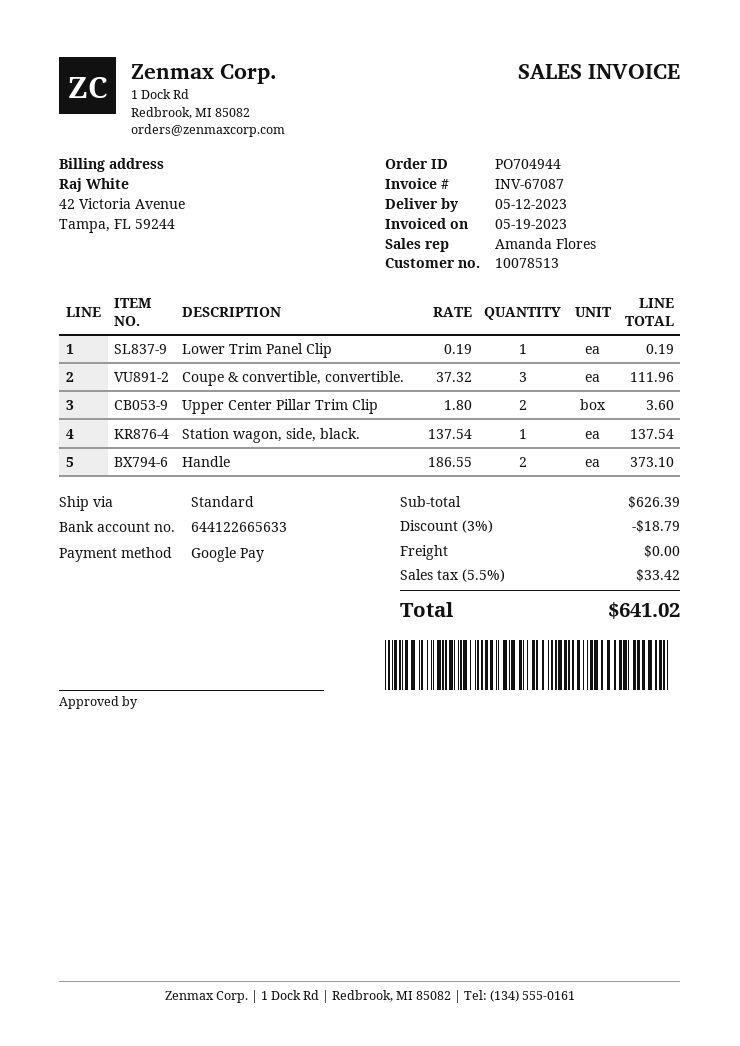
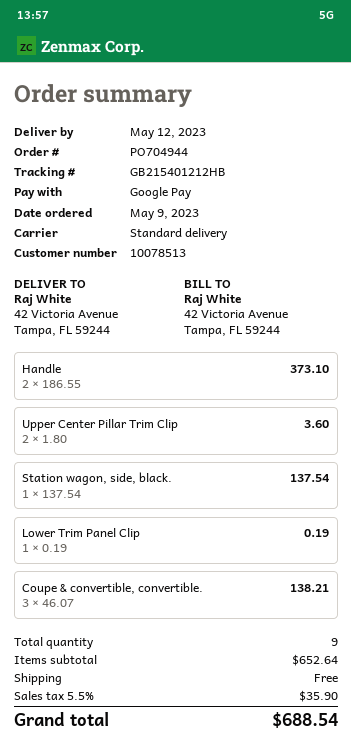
Coupe & convertible, convertible.: 3 x 37.32 = 111.96 -> 3 x 46.07 = 138.21
subtotal: 626.39 -> 652.64
discount: 3% = 18.79 -> none
tax: 5.5% = 33.42 -> 5.5% = 35.90
total: 641.02 -> 688.54

